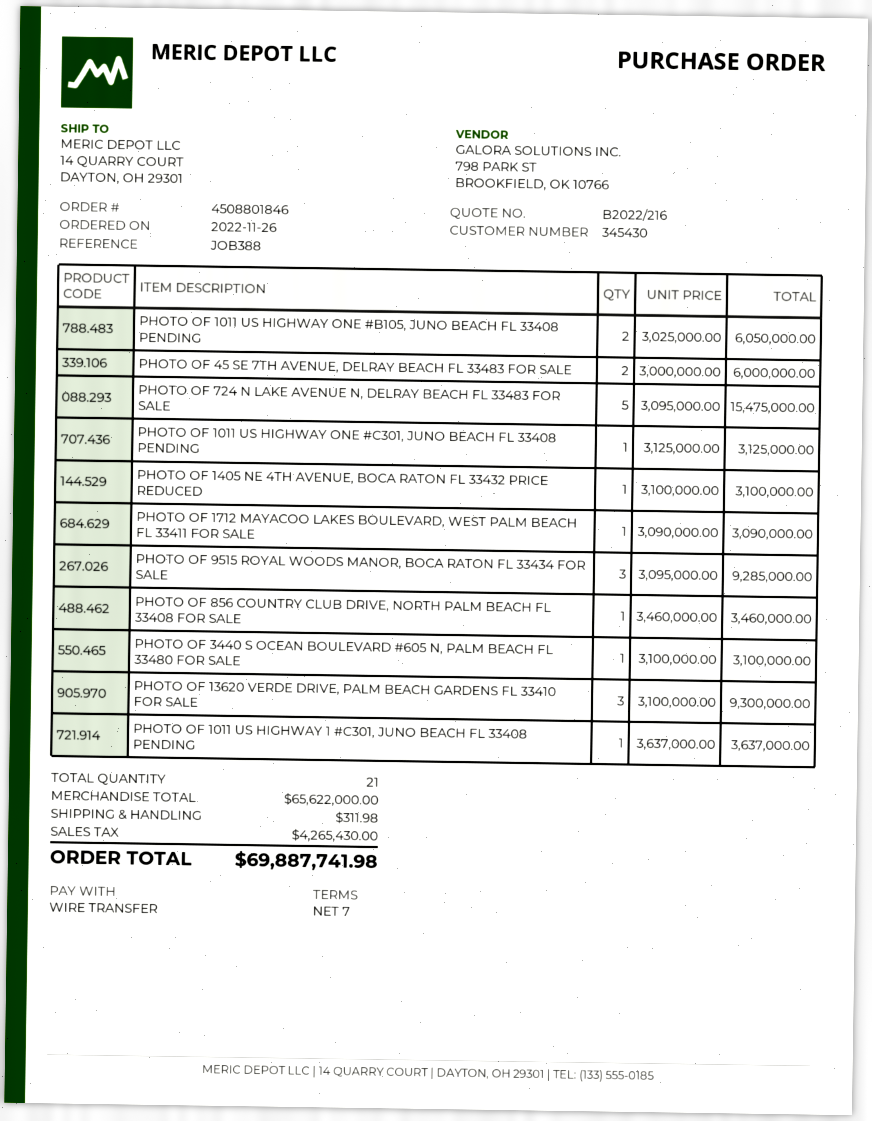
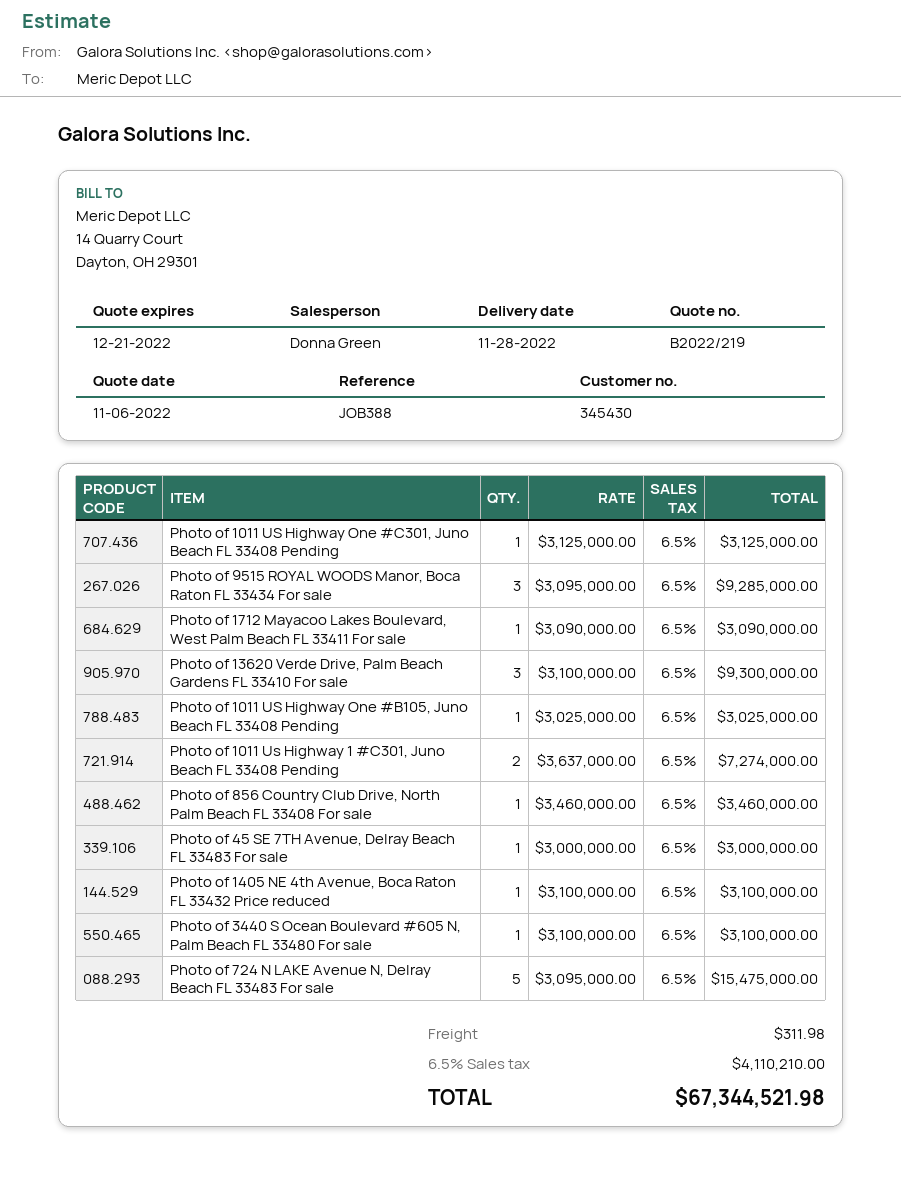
quote number: B2022/216 -> B2022/219
PHOTO OF 1011 US HIGHWAY ONE #B105, JUNO BEACH FL 33408 PENDING: 2 x 3025000.00 = 6050000.00 -> 1 x 3025000.00 = 3025000.00
PHOTO OF 45 SE 7TH AVENUE, DELRAY BEACH FL 33483 FOR SALE: 2 x 3000000.00 = 6000000.00 -> 1 x 3000000.00 = 3000000.00
PHOTO OF 1011 US HIGHWAY 1 #C301, JUNO BEACH FL 33408 PENDING: 1 x 3637000.00 = 3637000.00 -> 2 x 3637000.00 = 7274000.00
tax: 4265430.00 -> 4110210.00
total: 69887741.98 -> 67344521.98

